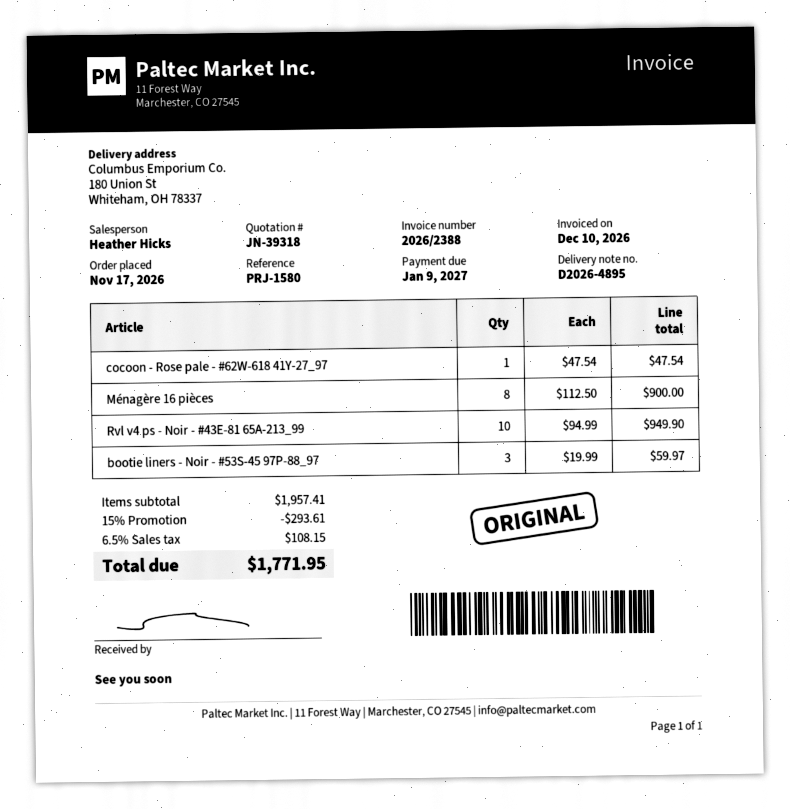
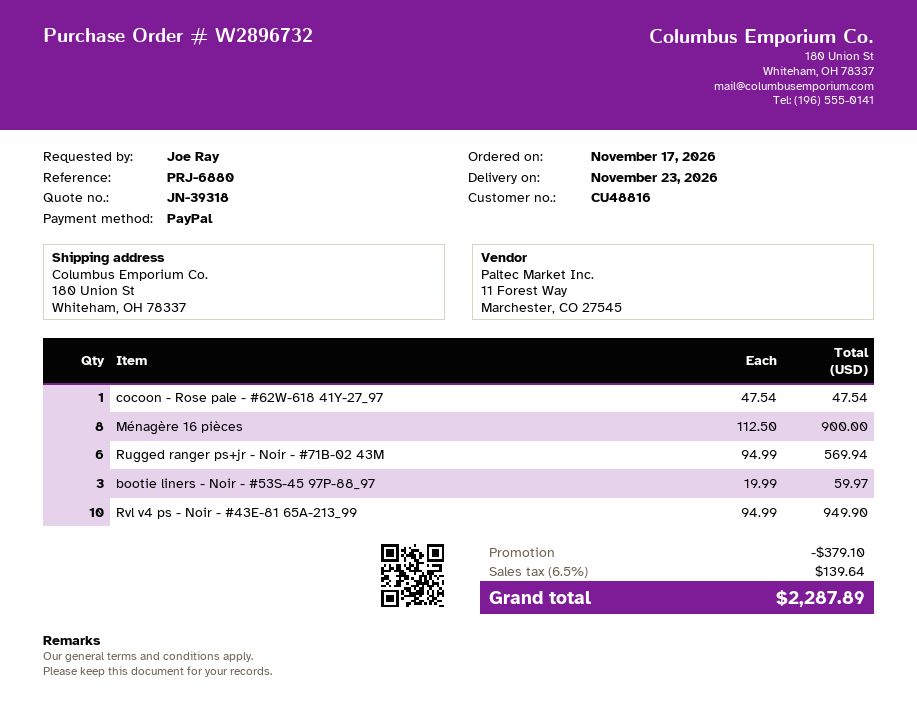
reference: PRJ-1580 -> PRJ-6880
Rugged ranger ps+jr - Noir - #71B-02 43M: none -> 6 x 94.99 = 569.94
discount: 293.61 -> 379.10
tax: 6.5% = 108.15 -> 6.5% = 139.64
total: 1771.95 -> 2287.89

